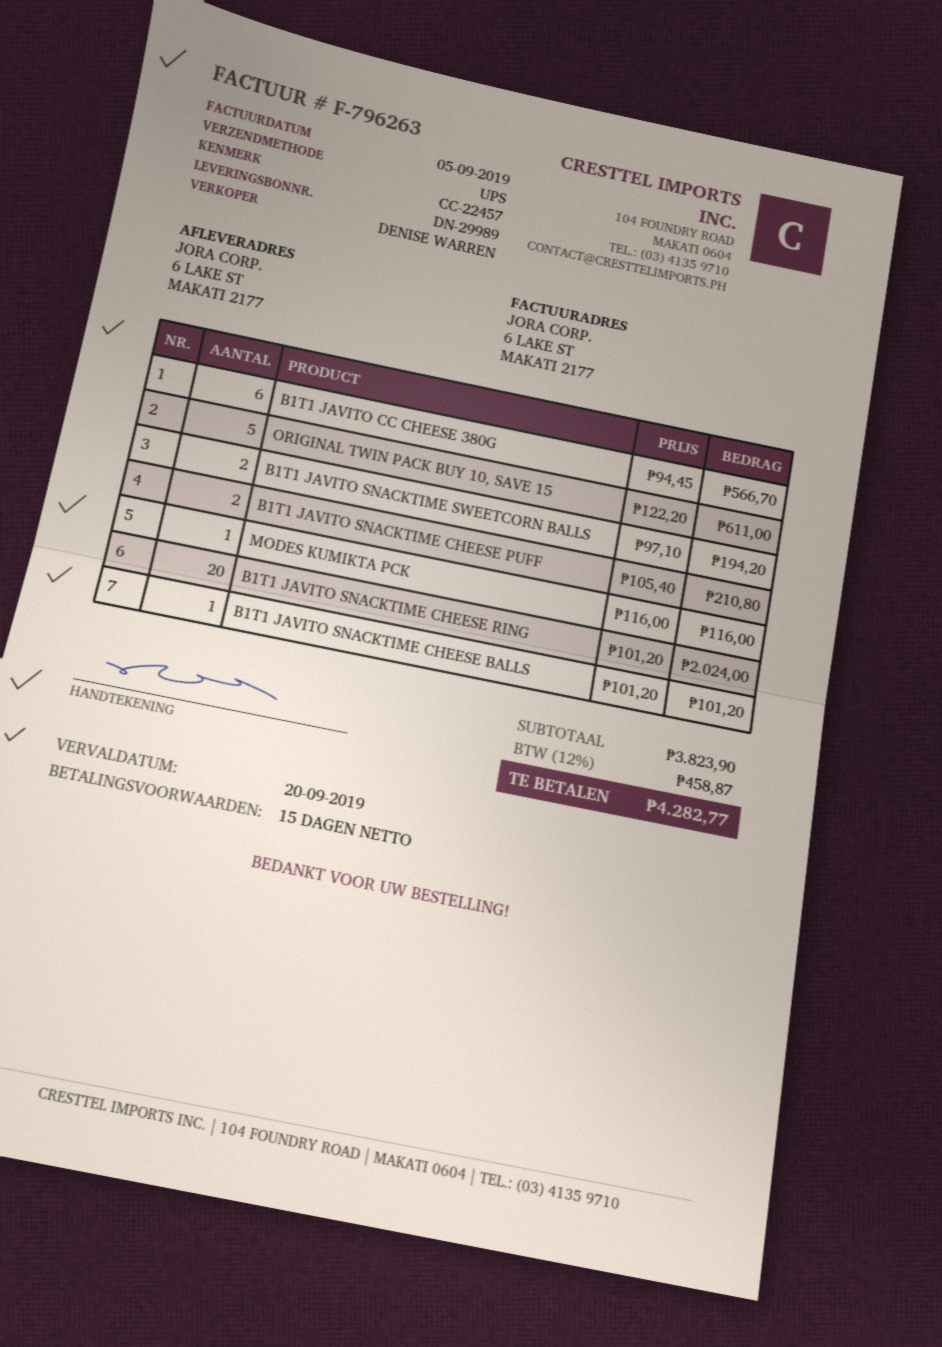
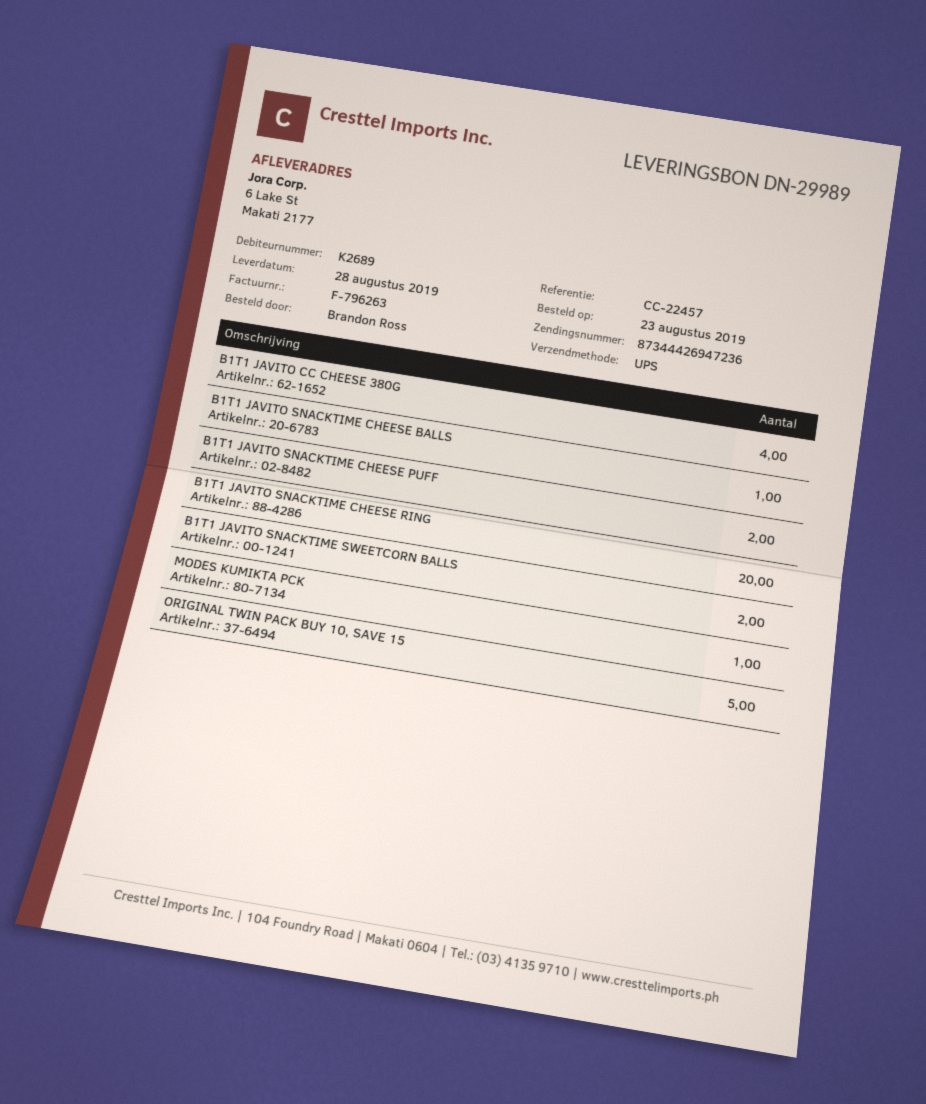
B1T1 JAVITO CC CHEESE 380G: 6 -> 4

